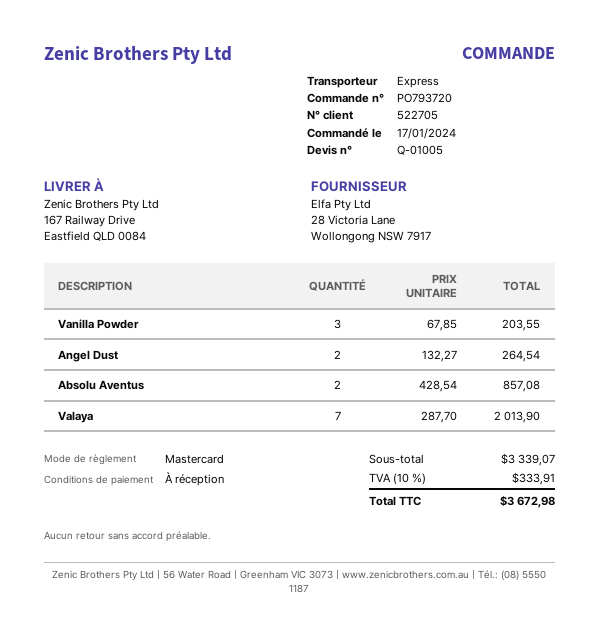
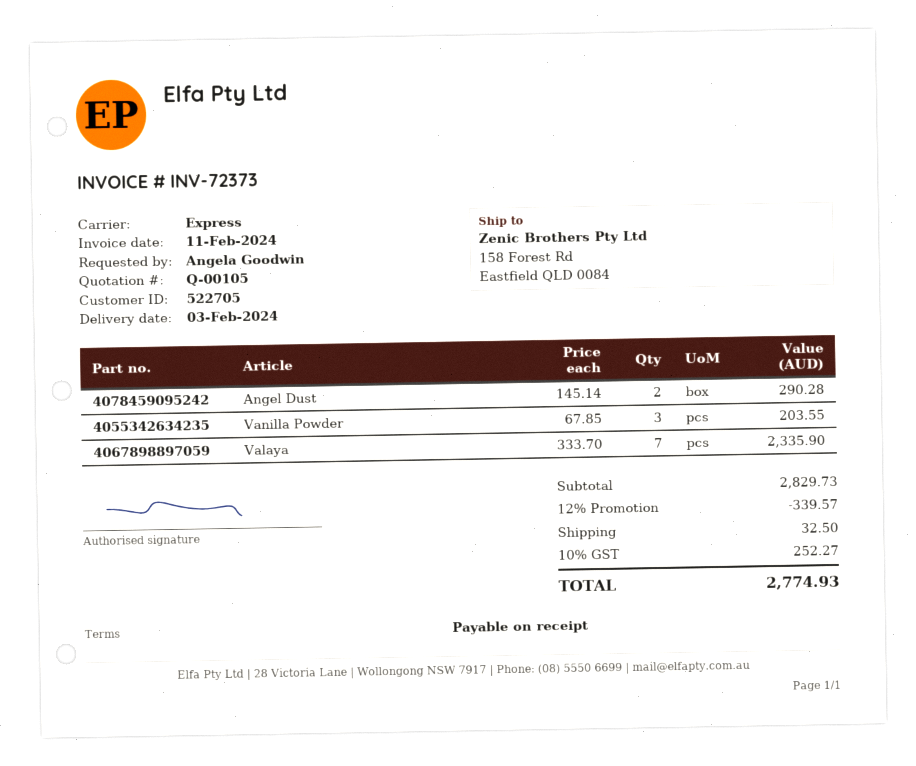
quote number: Q-01005 -> Q-00105
ship to: 167 Railway Drive, Eastfield QLD 0084 -> 158 Forest Rd, Eastfield QLD 0084
Angel Dust: 2 x 132.27 = 264.54 -> 2 x 145.14 = 290.28
Absolu Aventus: 2 x 428.54 = 857.08 -> none
Valaya: 7 x 287.70 = 2013.90 -> 7 x 333.70 = 2335.90
subtotal: 3339.07 -> 2829.73
discount: none -> 12% = 339.57
shipping: none -> 32.50
tax: 10% = 333.91 -> 10% = 252.27
total: 3672.98 -> 2774.93

